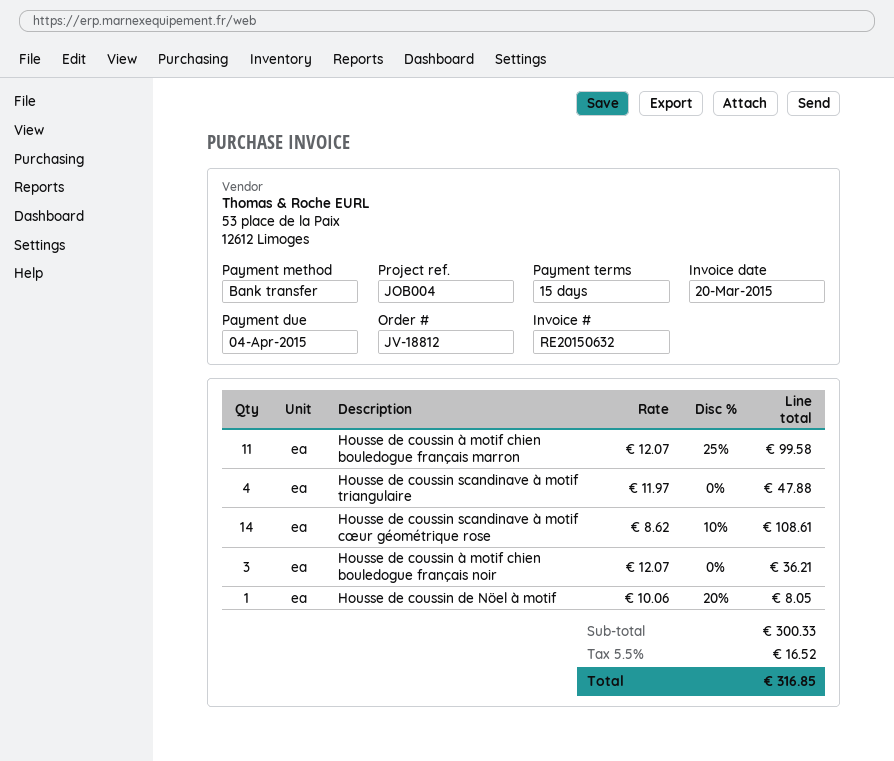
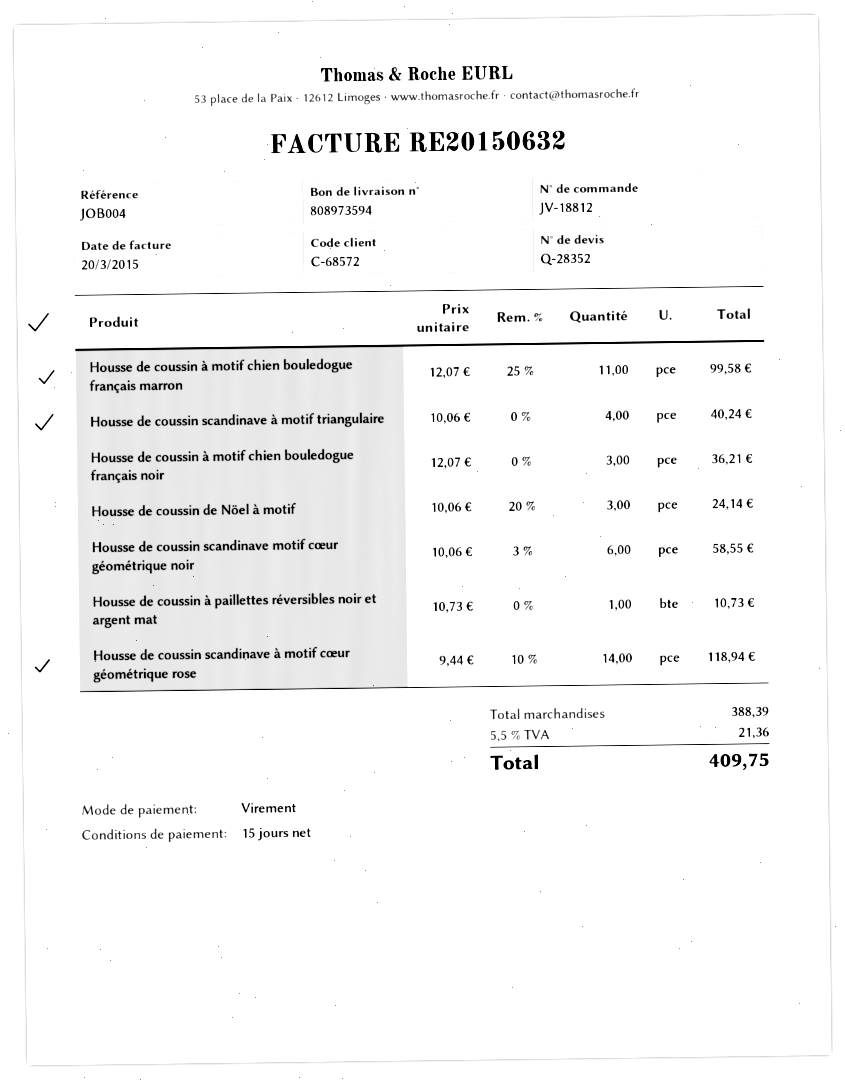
Housse de coussin scandinave à motif triangulaire: 4 x 11.97 = 47.88 -> 4 x 10.06 = 40.24
Housse de coussin scandinave à motif cœur géométrique rose: 14 x 8.62 - 10% = 108.61 -> 14 x 9.44 - 10% = 118.94
Housse de coussin de Nöel à motif: 1 x 10.06 - 20% = 8.05 -> 3 x 10.06 - 20% = 24.14
Housse de coussin scandinave motif cœur géométrique noir: none -> 6 x 10.06 - 3% = 58.55
Housse de coussin à paillettes réversibles noir et argent mat: none -> 1 x 10.73 = 10.73
subtotal: 300.33 -> 388.39
tax: 5.5% = 16.52 -> 5.5% = 21.36
total: 316.85 -> 409.75

